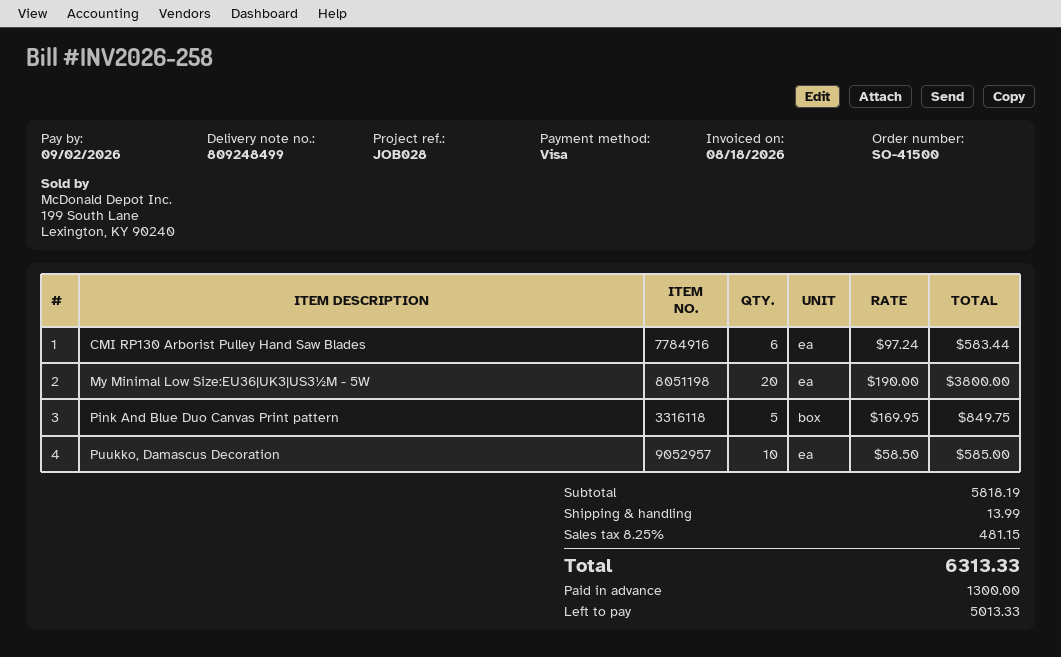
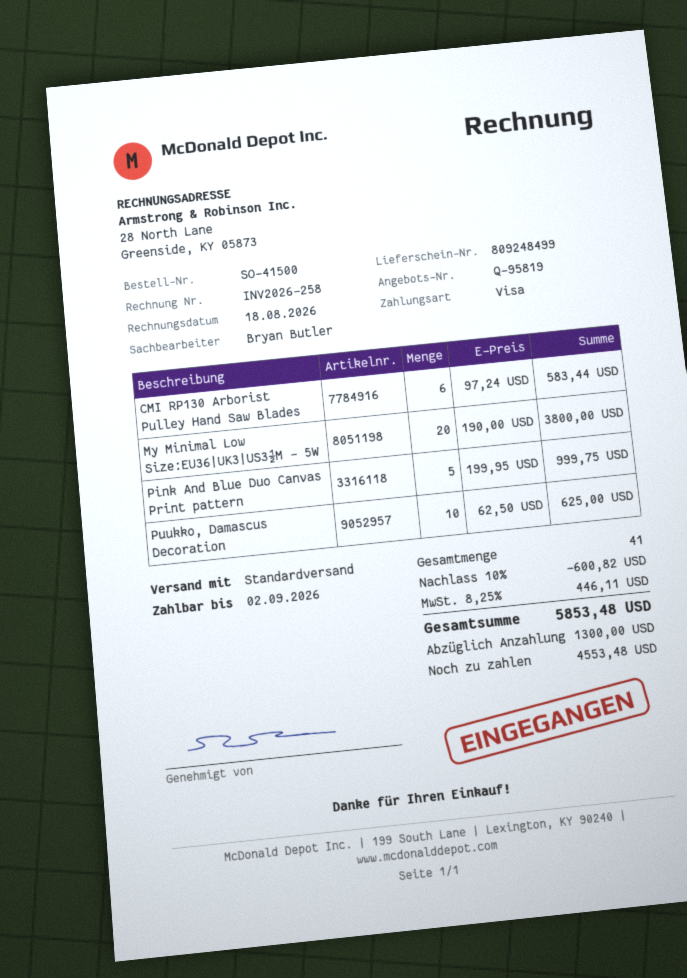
Pink And Blue Duo Canvas Print pattern: 5 x 169.95 = 849.75 -> 5 x 199.95 = 999.75
Puukko, Damascus Decoration: 10 x 58.50 = 585.00 -> 10 x 62.50 = 625.00
discount: none -> 10% = 600.82
shipping: 13.99 -> none
tax: 8.25% = 481.15 -> 8.25% = 446.11
total: 6313.33 -> 5853.48
balance: 5013.33 -> 4553.48

